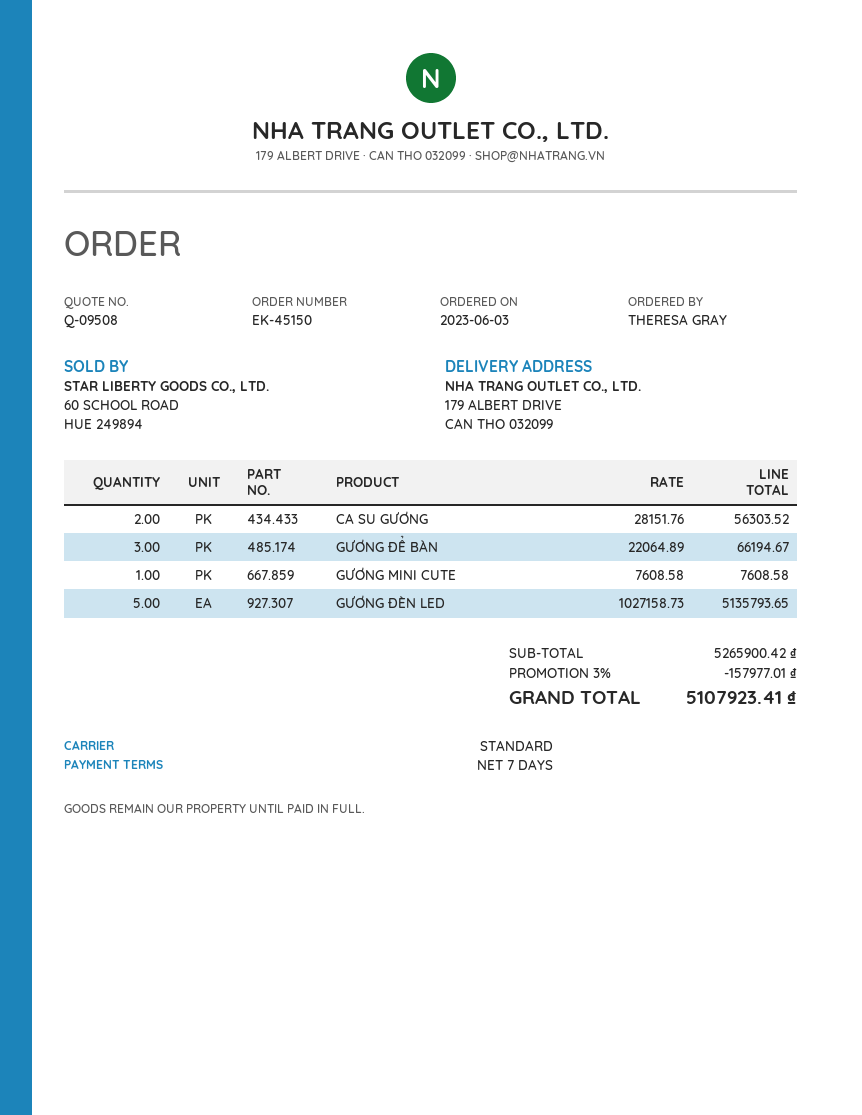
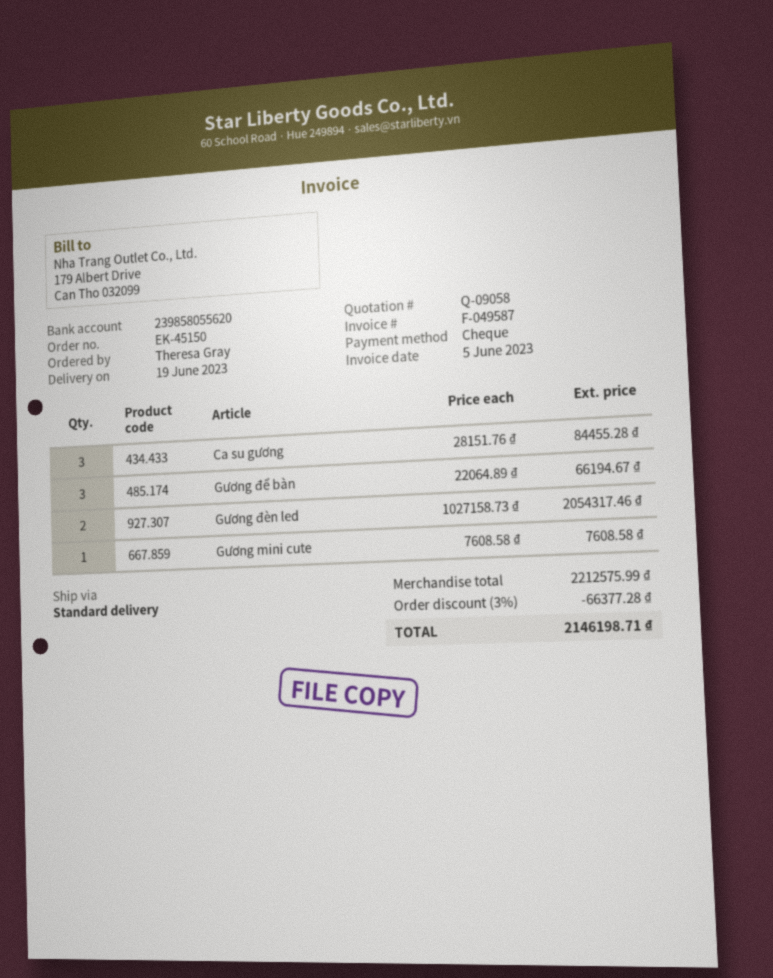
quote number: Q-09508 -> Q-09058
CA SU GƯƠNG: 2 x 28151.76 = 56303.52 -> 3 x 28151.76 = 84455.28
GƯƠNG ĐÈN LED: 5 x 1027158.73 = 5135793.65 -> 2 x 1027158.73 = 2054317.46
subtotal: 5265900.42 -> 2212575.99
discount: 3% = 157977.01 -> 3% = 66377.28
total: 5107923.41 -> 2146198.71

